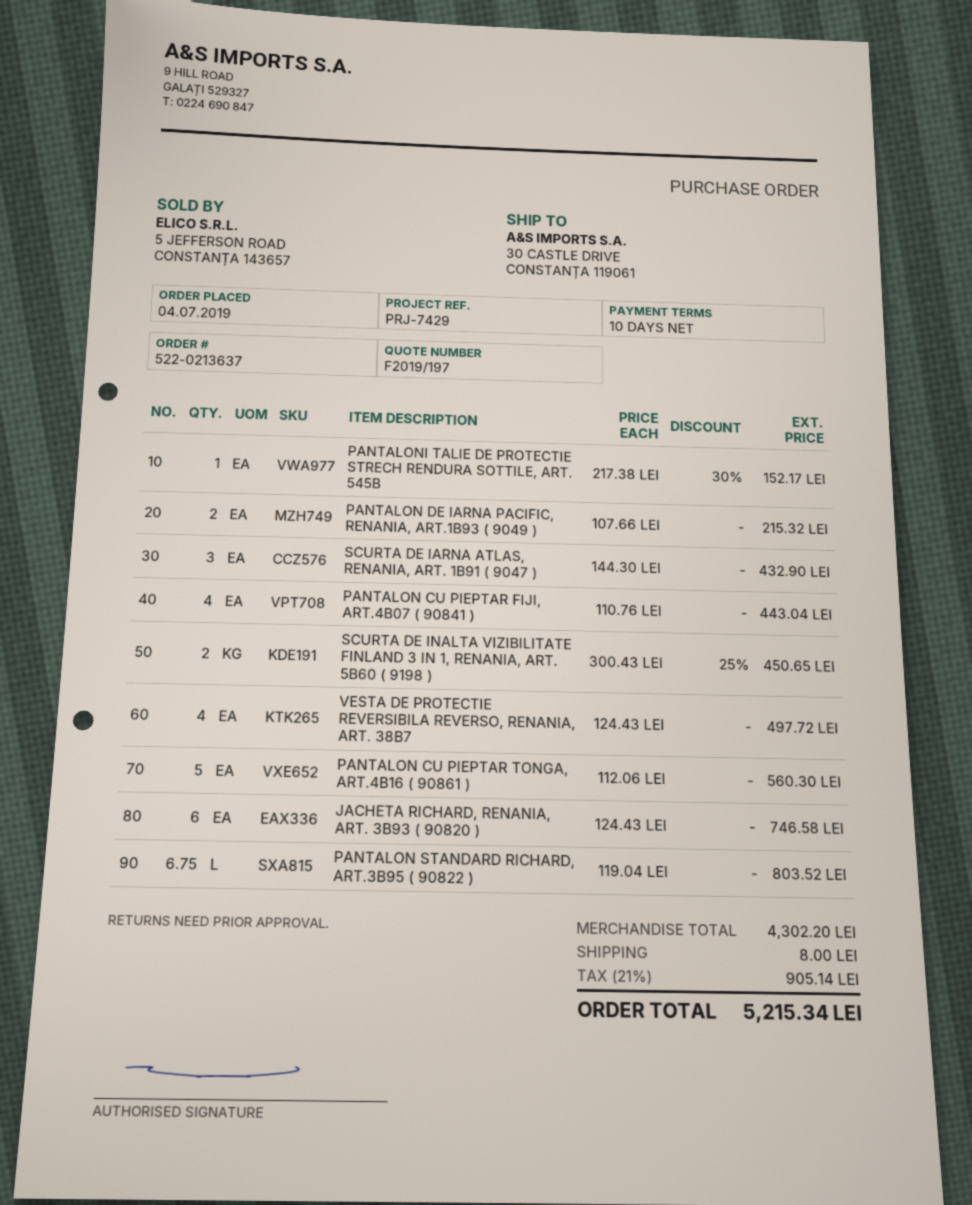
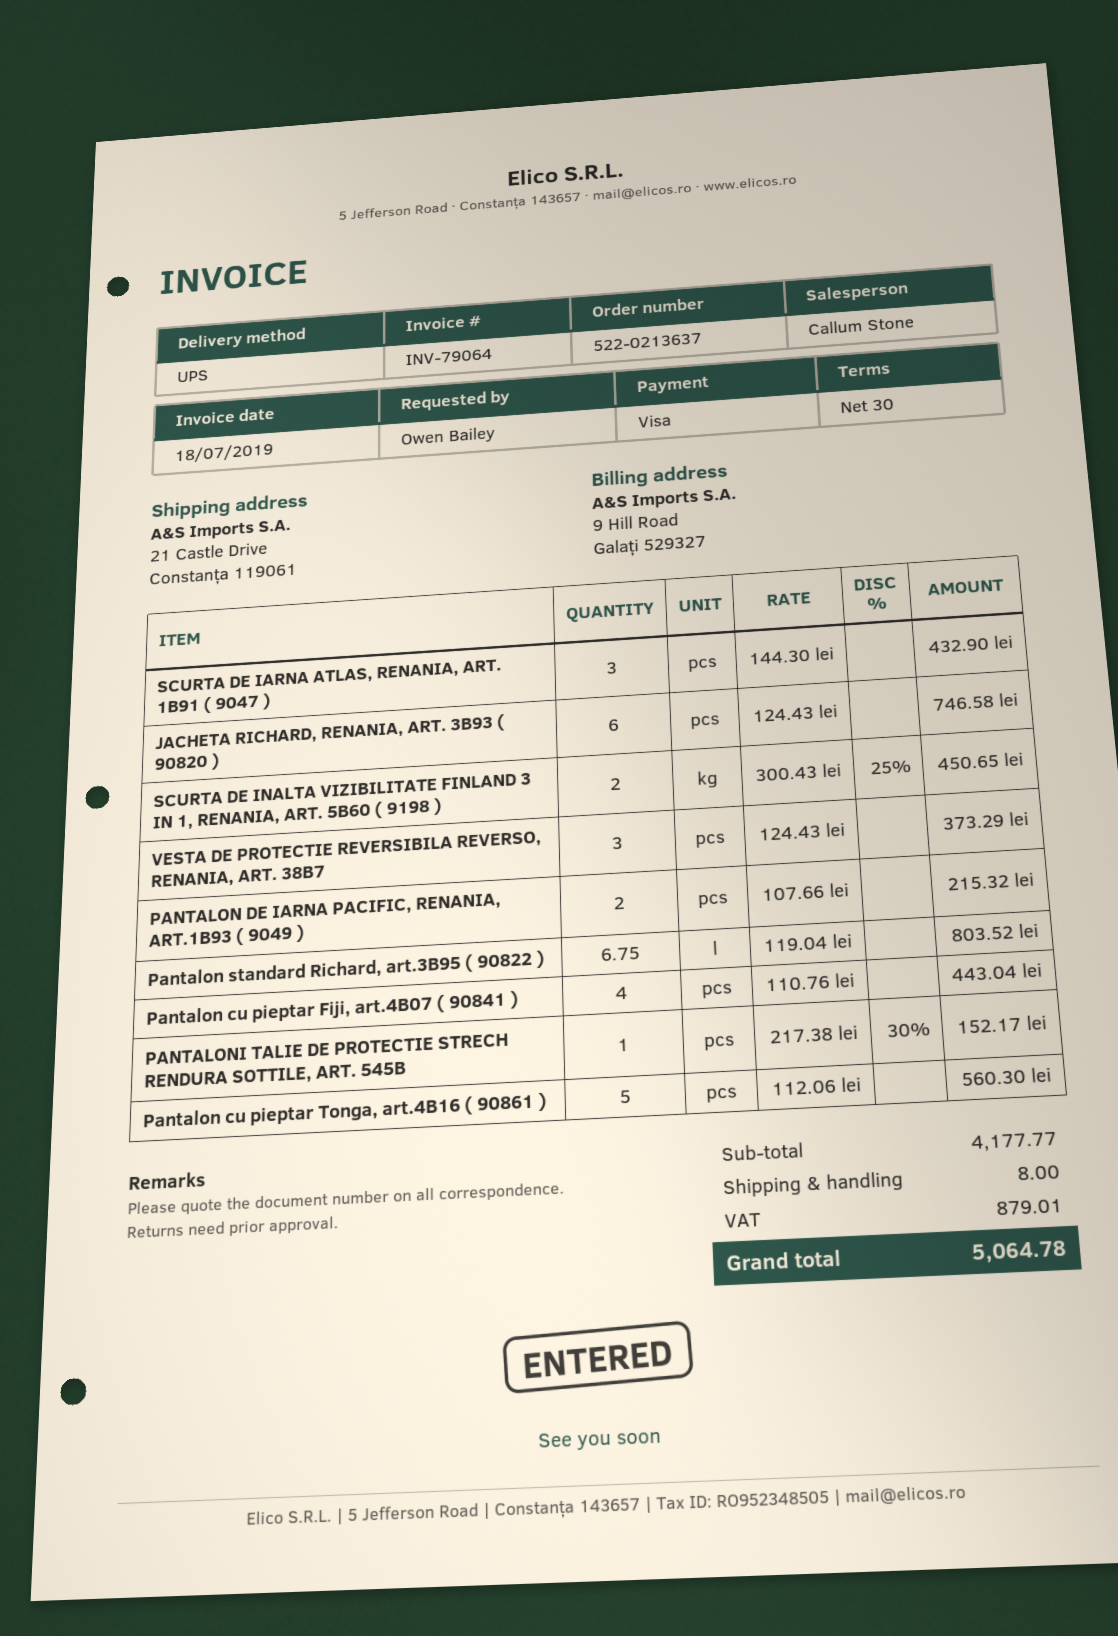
payment terms: 10 days -> 30 days
ship to: 30 CASTLE DRIVE, CONSTANȚA 119061 -> 21 Castle Drive, Constanța 119061
VESTA DE PROTECTIE REVERSIBILA REVERSO, RENANIA, ART. 38B7: 4 x 124.43 = 497.72 -> 3 x 124.43 = 373.29
subtotal: 4302.20 -> 4177.77
tax: 905.14 -> 879.01
total: 5215.34 -> 5064.78

